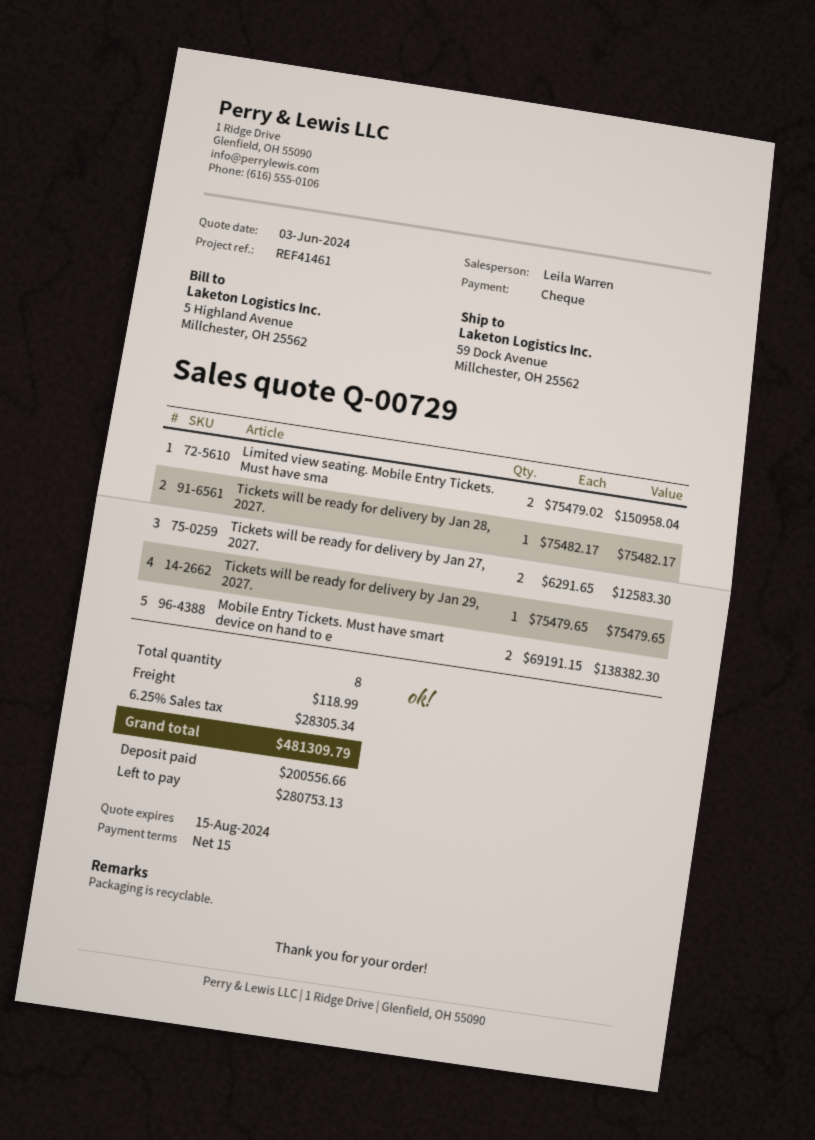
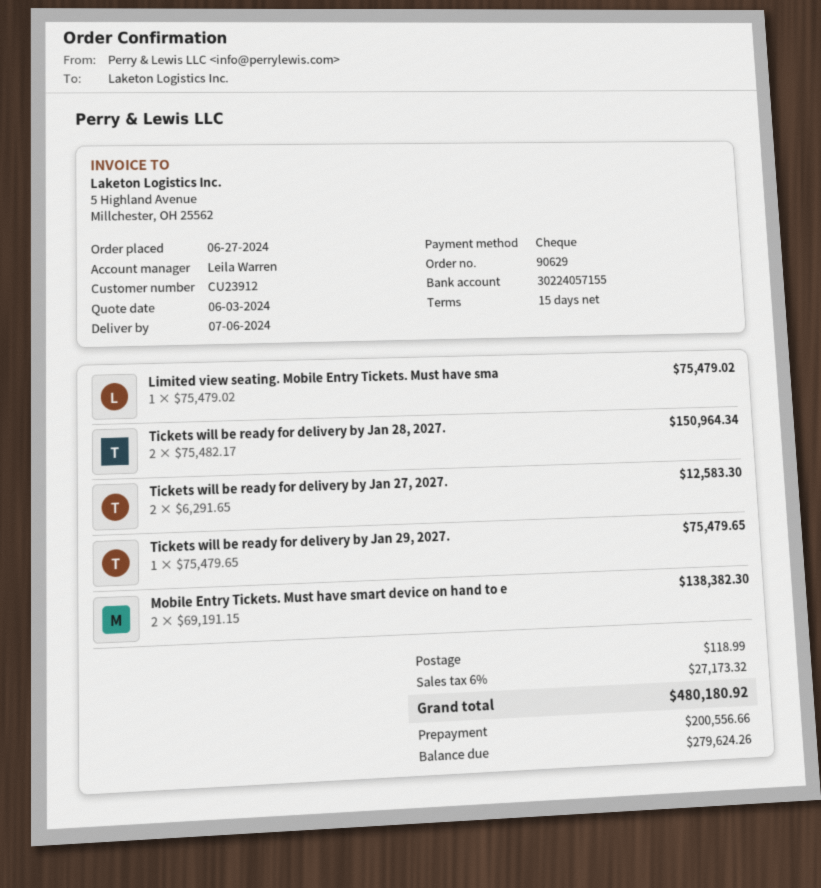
Limited view seating. Mobile Entry Tickets. Must have sma: 2 x 75479.02 = 150958.04 -> 1 x 75479.02 = 75479.02
Tickets will be ready for delivery by Jan 28, 2027.: 1 x 75482.17 = 75482.17 -> 2 x 75482.17 = 150964.34
tax: 6.25% = 28305.34 -> 6% = 27173.32
total: 481309.79 -> 480180.92
balance: 280753.13 -> 279624.26

